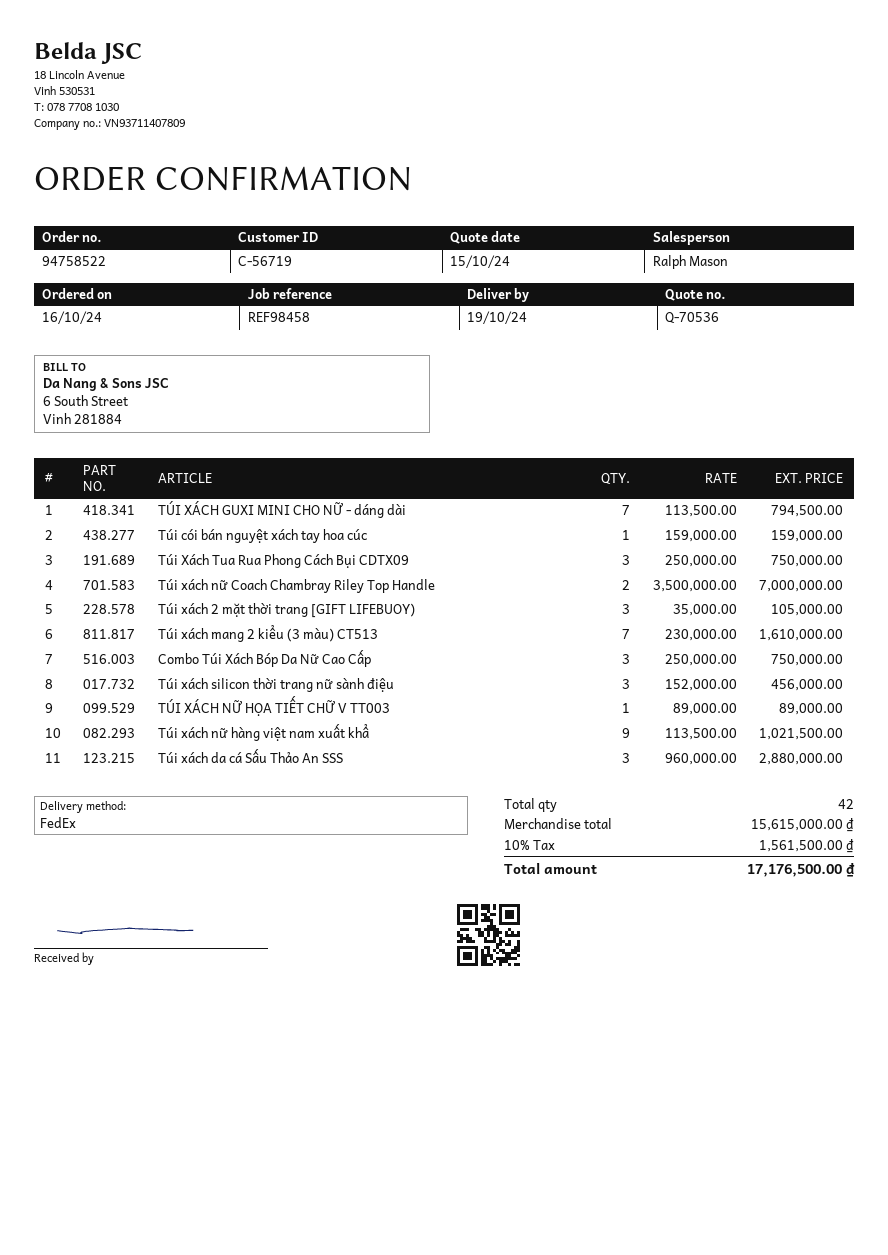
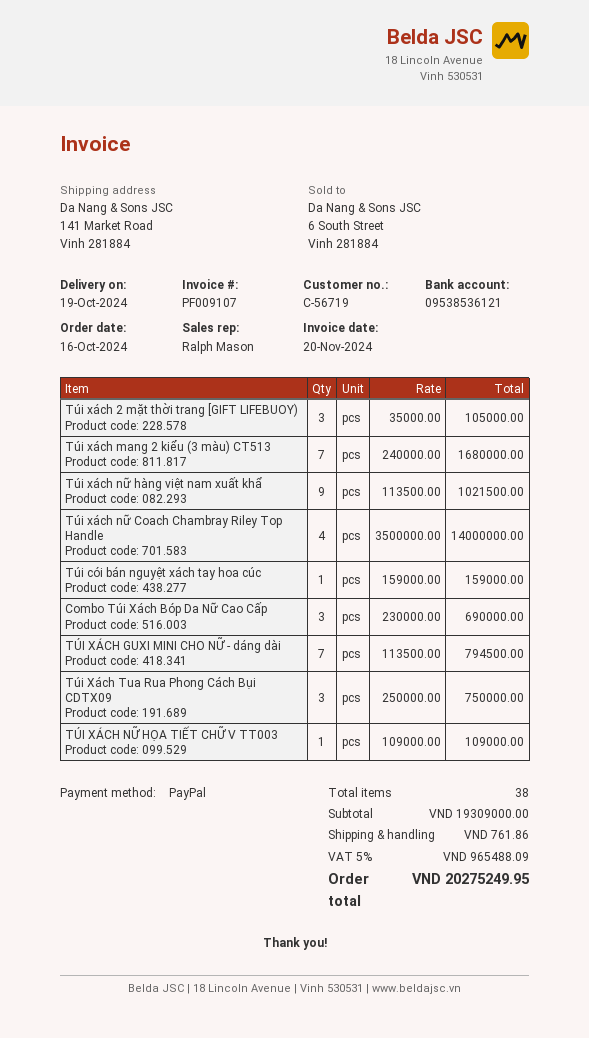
Túi xách nữ Coach Chambray Riley Top Handle: 2 x 3500000.00 = 7000000.00 -> 4 x 3500000.00 = 14000000.00
Túi xách mang 2 kiểu (3 màu) CT513: 7 x 230000.00 = 1610000.00 -> 7 x 240000.00 = 1680000.00
Combo Túi Xách Bóp Da Nữ Cao Cấp: 3 x 250000.00 = 750000.00 -> 3 x 230000.00 = 690000.00
Túi xách silicon thời trang nữ sành điệu: 3 x 152000.00 = 456000.00 -> none
TÚI XÁCH NỮ HỌA TIẾT CHỮ V TT003: 1 x 89000.00 = 89000.00 -> 1 x 109000.00 = 109000.00
Túi xách da cá Sấu Thảo An SSS: 3 x 960000.00 = 2880000.00 -> none
total quantity: 42 -> 38
subtotal: 15615000.00 -> 19309000.00
shipping: none -> 761.86
tax: 10% = 1561500.00 -> 5% = 965488.09
total: 17176500.00 -> 20275249.95

